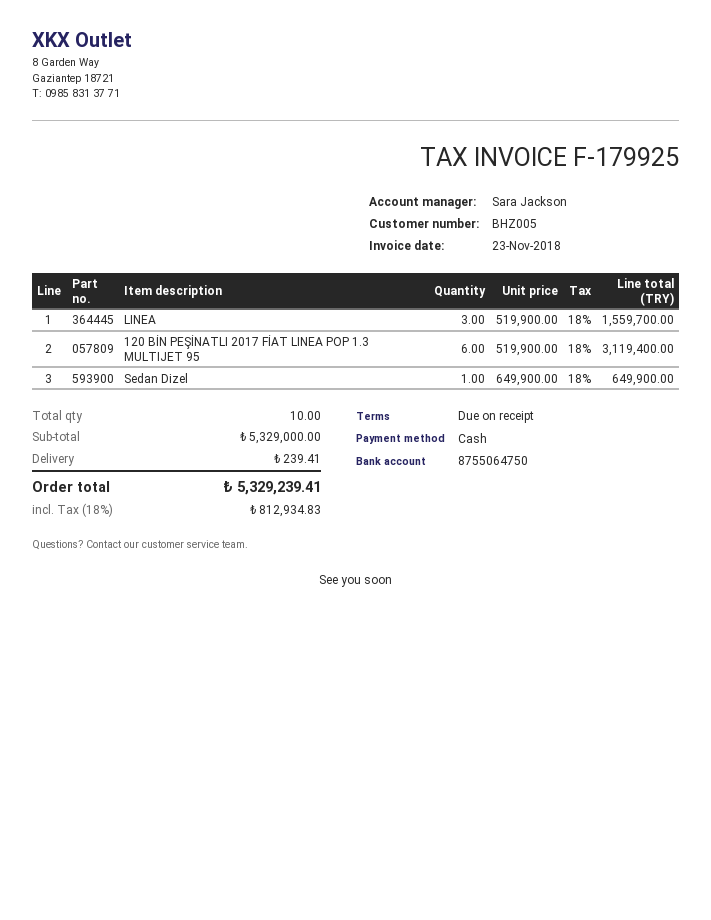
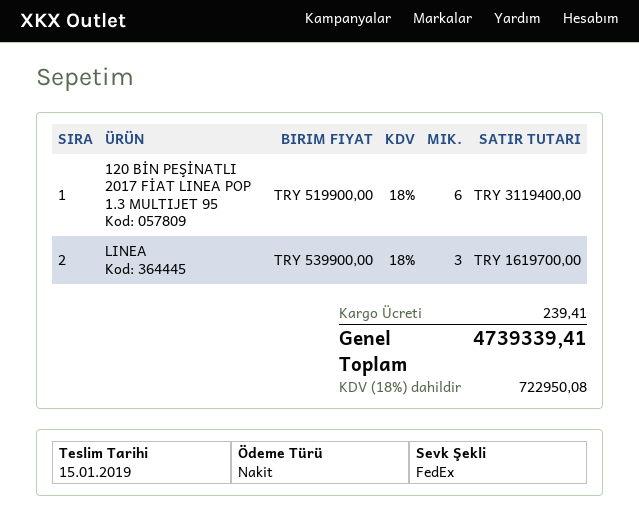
LINEA: 3 x 519900.00 = 1559700.00 -> 3 x 539900.00 = 1619700.00
Sedan Dizel: 1 x 649900.00 = 649900.00 -> none
tax: 18% = 812934.83 -> 18% = 722950.08
total: 5329239.41 -> 4739339.41

